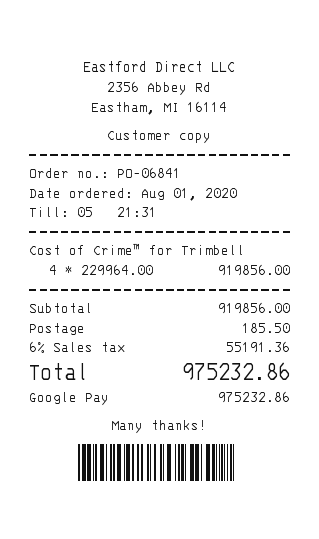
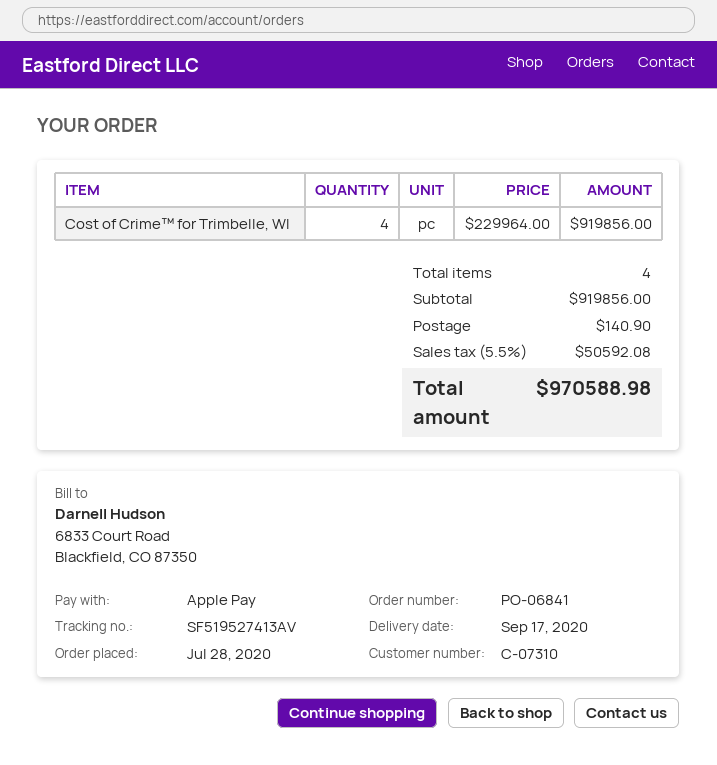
order date: 2020-08-01 -> 2020-07-28
payment method: Google Pay -> Apple Pay
shipping: 185.50 -> 140.90
tax: 6% = 55191.36 -> 5.5% = 50592.08
total: 975232.86 -> 970588.98

